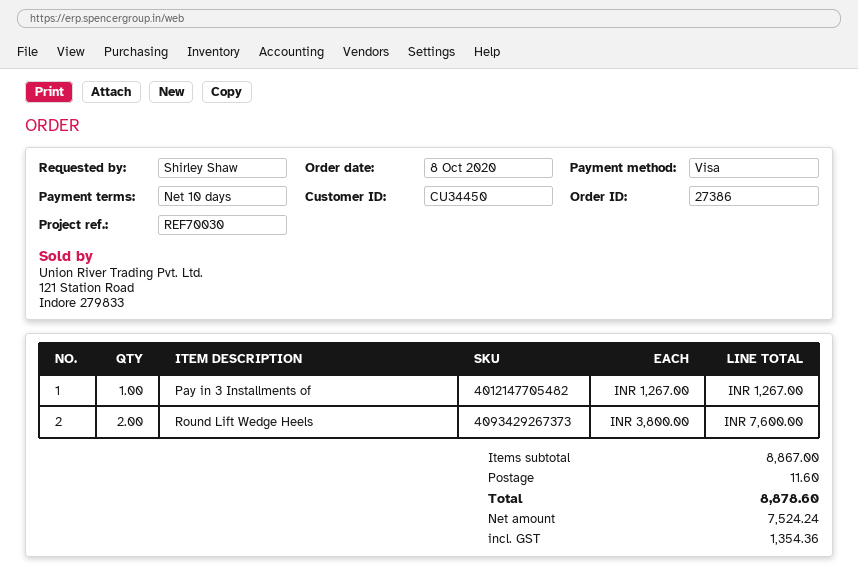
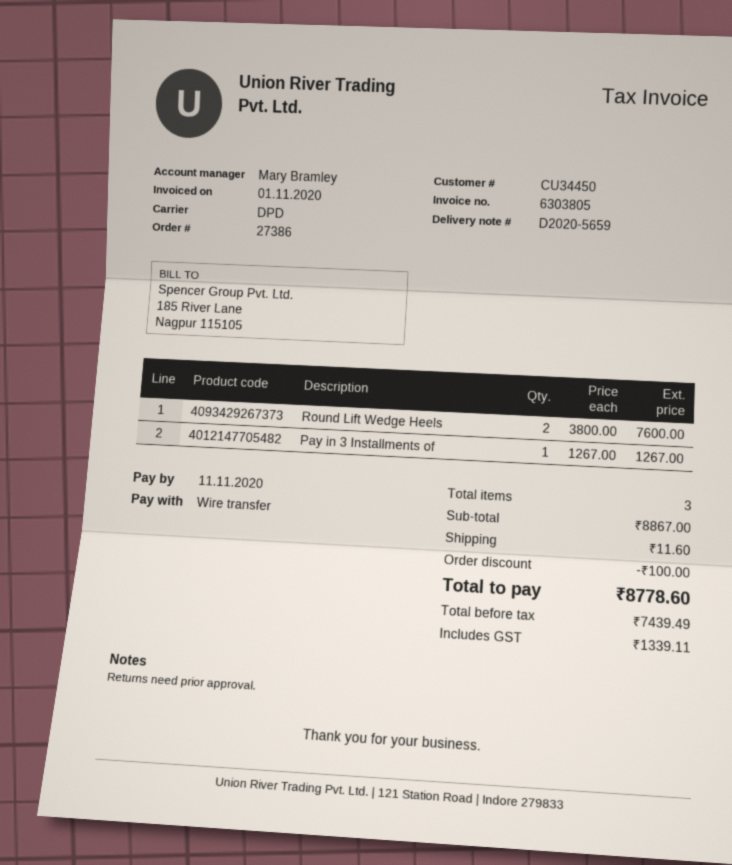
payment method: Visa -> bank transfer
discount: none -> 100.00
net: 7524.24 -> 7439.49
tax: 1354.36 -> 1339.11
total: 8878.60 -> 8778.60

